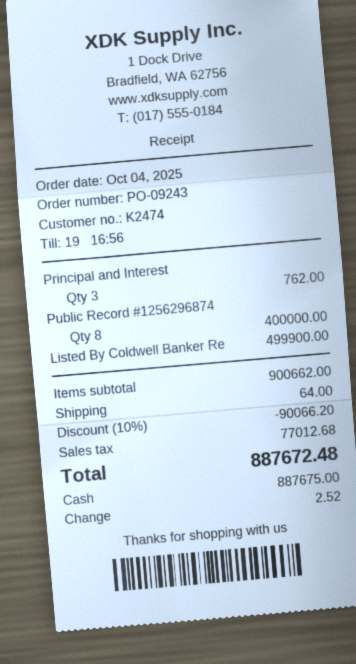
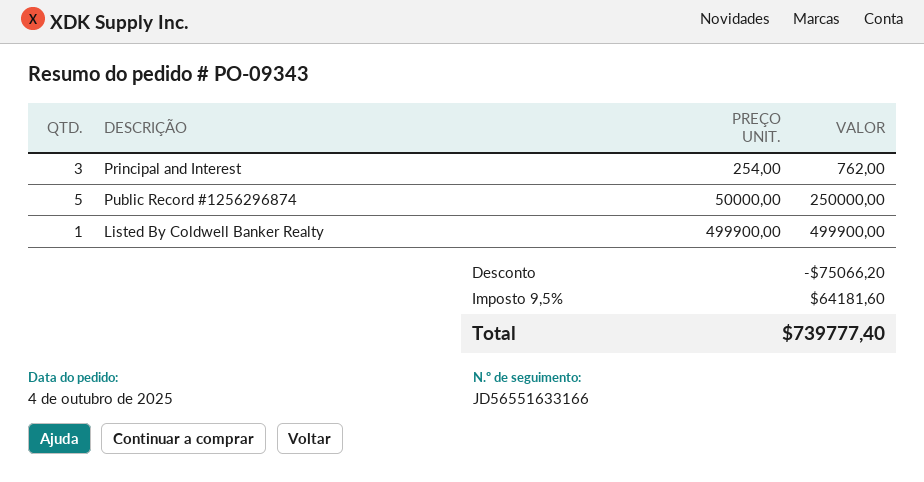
order number: PO-09243 -> PO-09343
Public Record #1256296874: 8 for 400000.00 -> 5 for 250000.00
discount: 90066.20 -> 75066.20
shipping: 64.00 -> none
tax: 77012.68 -> 64181.60
total: 887672.48 -> 739777.40

